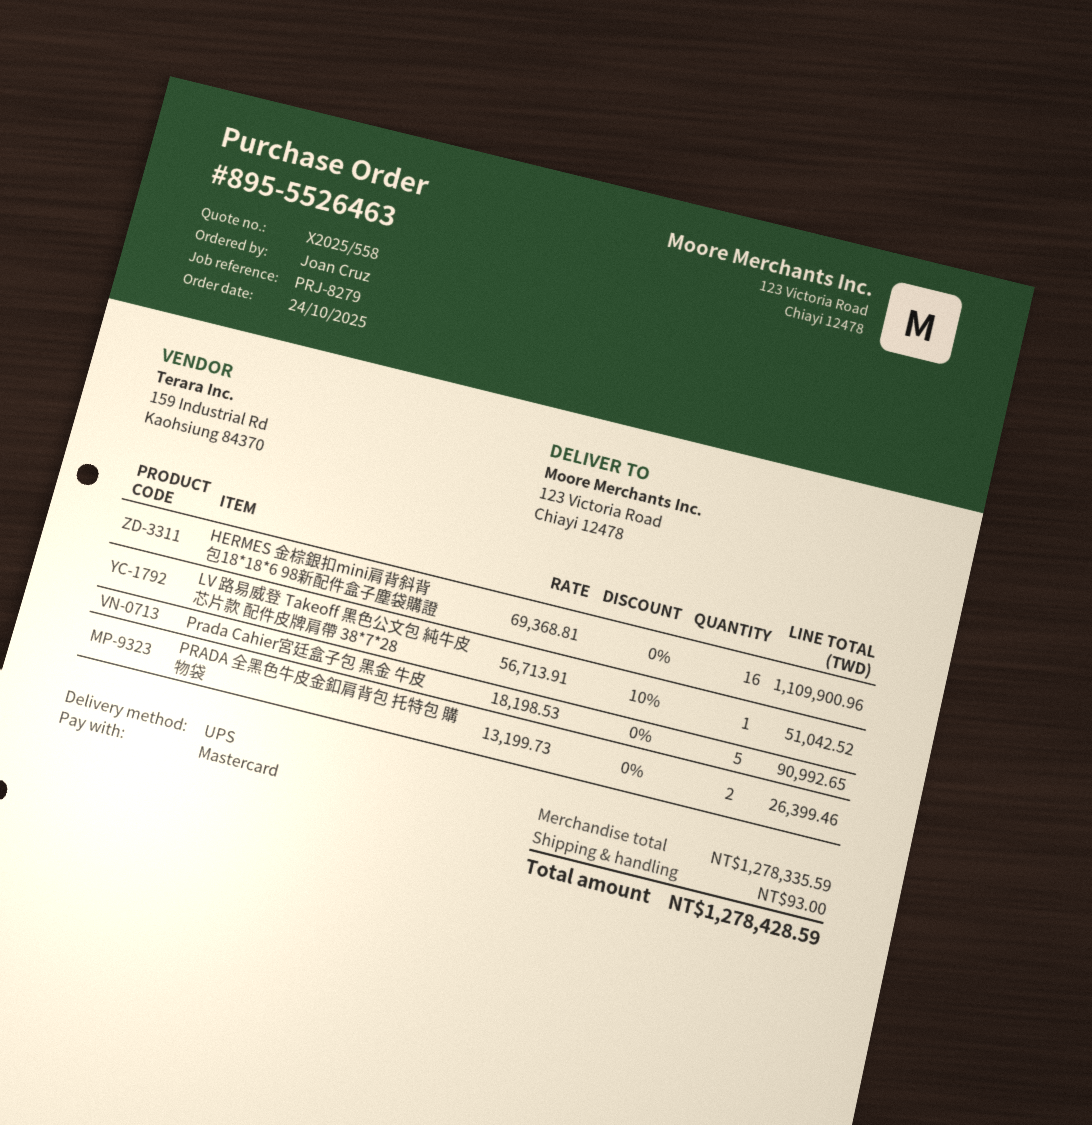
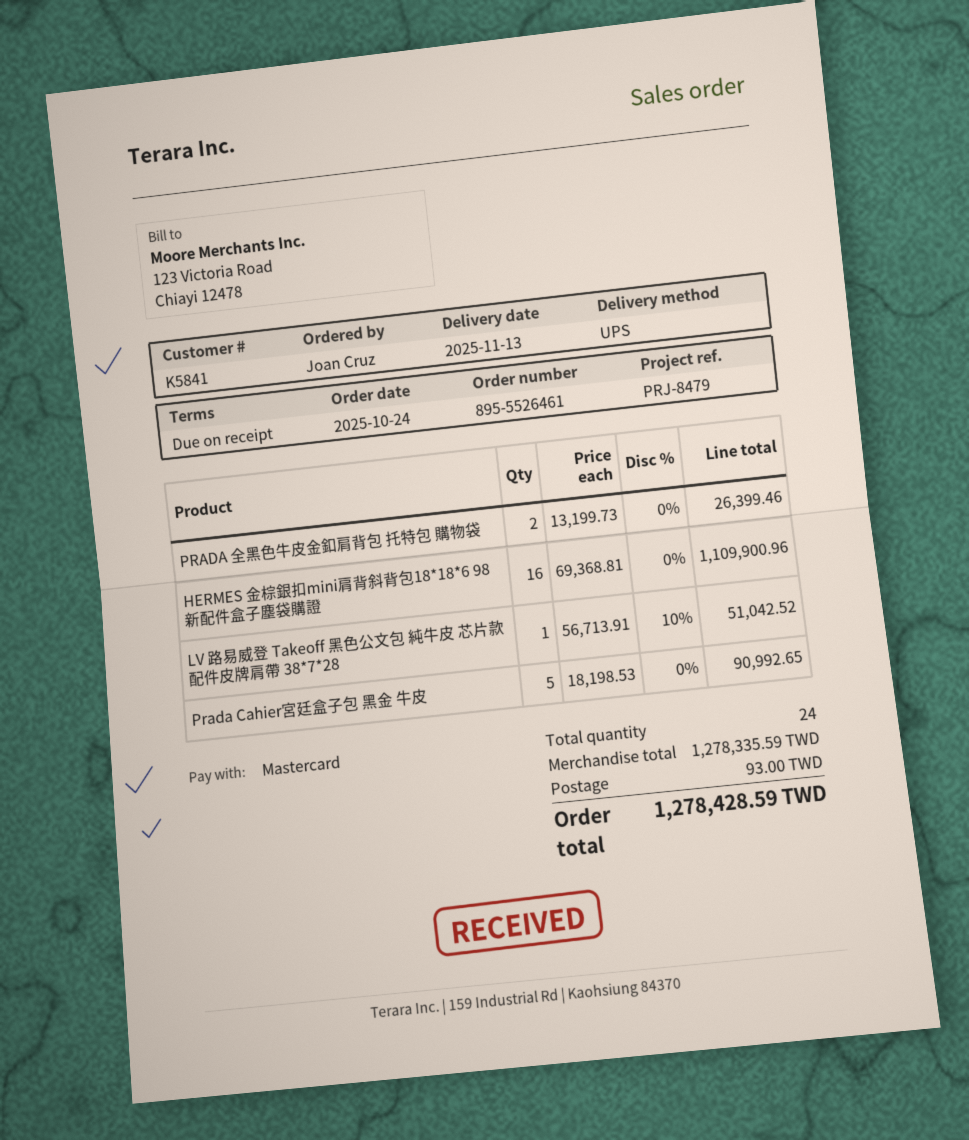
order number: 895-5526463 -> 895-5526461
reference: PRJ-8279 -> PRJ-8479

